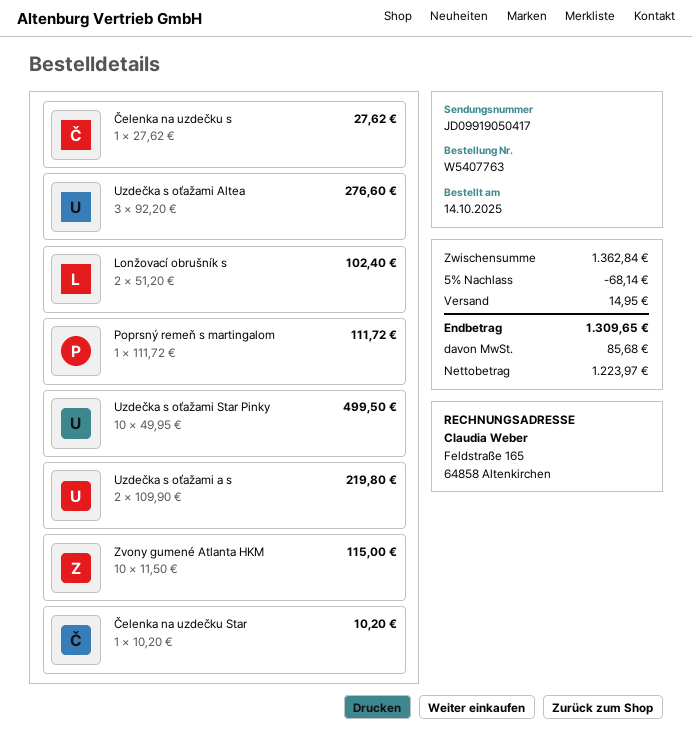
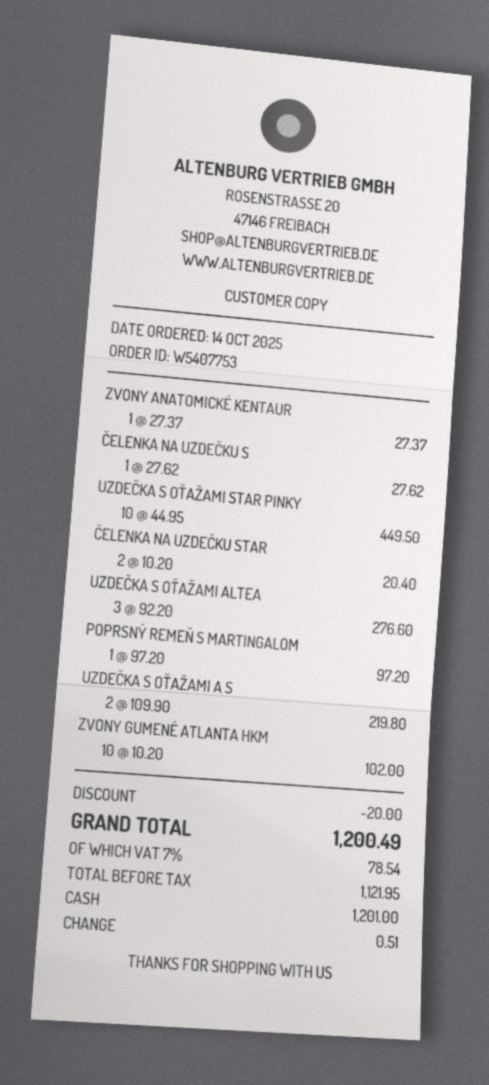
order number: W5407763 -> W5407753
Lonžovací obrušník s: 2 x 51.20 = 102.40 -> none
Poprsný remeň s martingalom: 1 x 111.72 = 111.72 -> 1 x 97.20 = 97.20
Uzdečka s oťažami Star Pinky: 10 x 49.95 = 499.50 -> 10 x 44.95 = 449.50
Zvony gumené Atlanta HKM: 10 x 11.50 = 115.00 -> 10 x 10.20 = 102.00
Čelenka na uzdečku Star: 1 x 10.20 = 10.20 -> 2 x 10.20 = 20.40
ZVONY ANATOMICKÉ KENTAUR: none -> 1 x 27.37 = 27.37
discount: 68.14 -> 20.00
shipping: 14.95 -> none
net: 1223.97 -> 1121.95
tax: 85.68 -> 78.54
total: 1309.65 -> 1200.49

